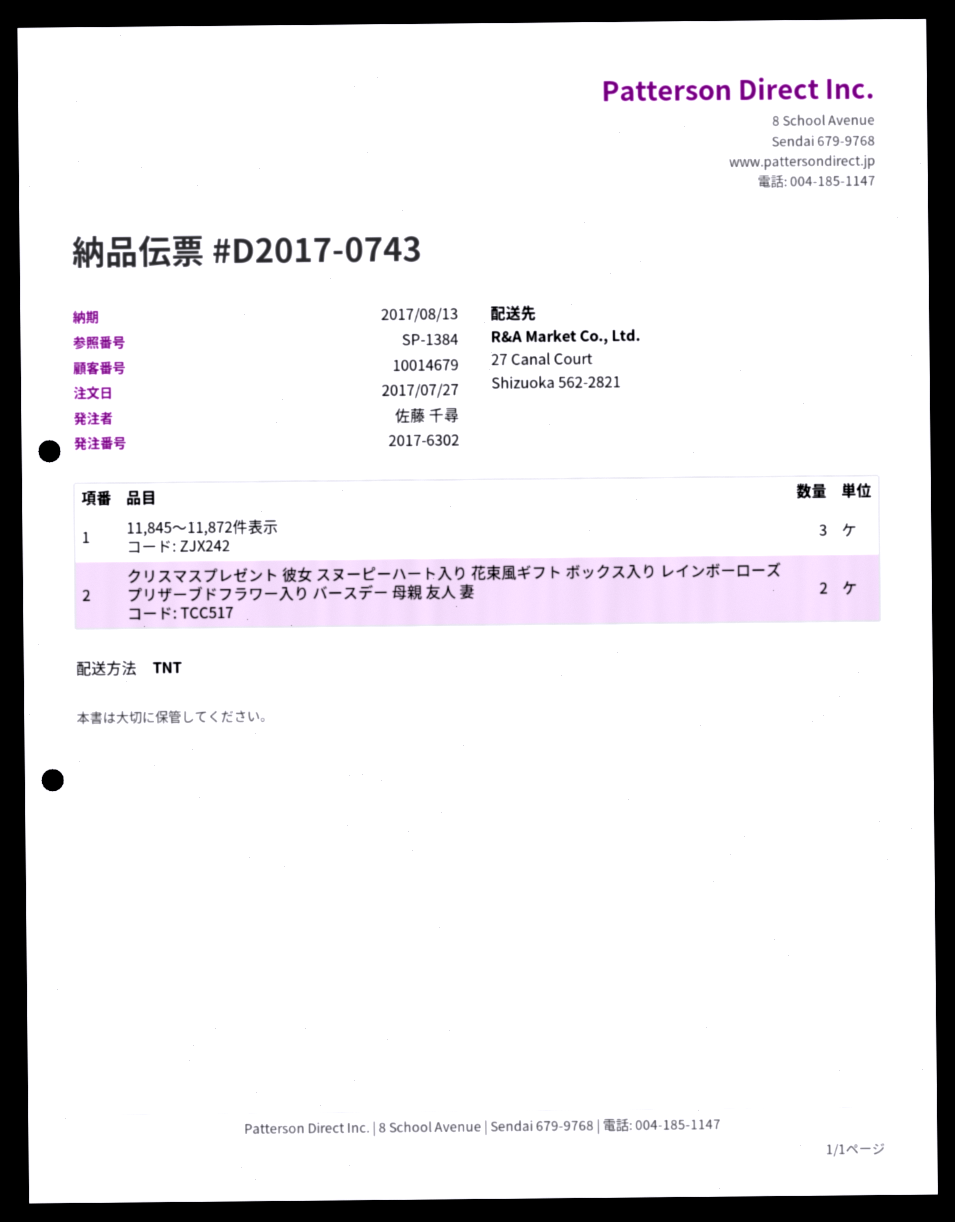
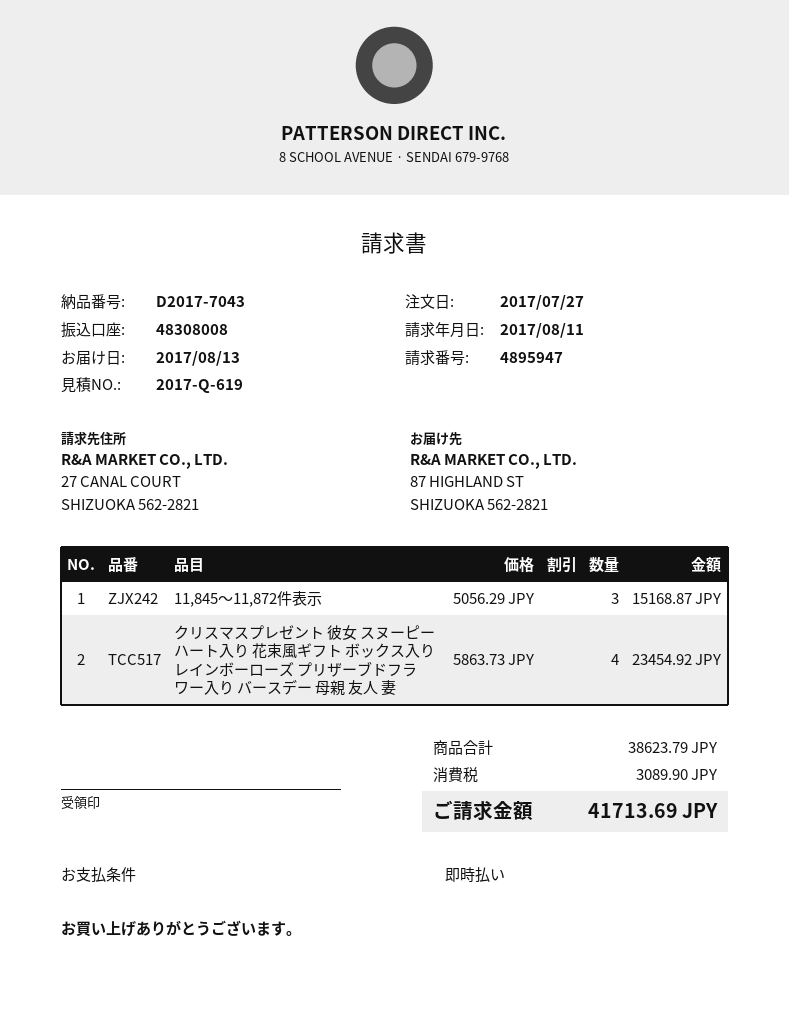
delivery note number: D2017-0743 -> D2017-7043
ship to: 27 Canal Court, Shizuoka 562-2821 -> 87 HIGHLAND ST, SHIZUOKA 562-2821
クリスマスプレゼント 彼女 スヌーピーハート入り 花束風ギフト ボックス入り レインボーローズ プリザーブドフラワー入り バースデー 母親 友人 妻: 2 -> 4

